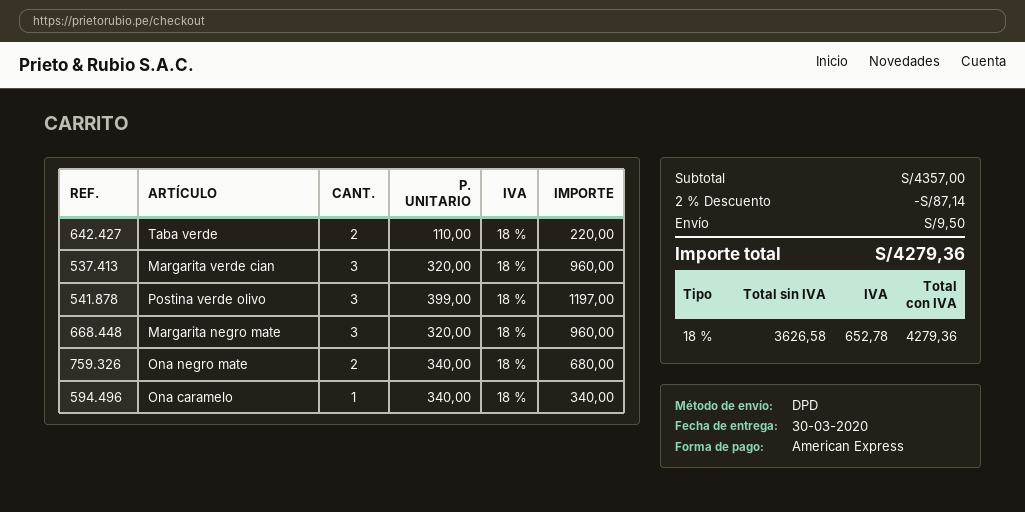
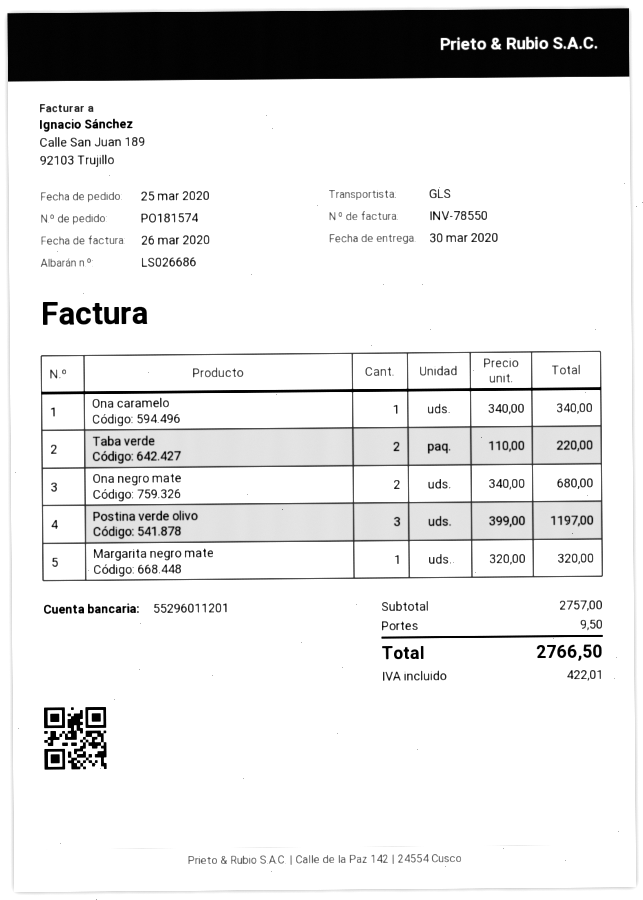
shipping method: DPD -> GLS
Margarita verde cian: 3 x 320.00 = 960.00 -> none
Margarita negro mate: 3 x 320.00 = 960.00 -> 1 x 320.00 = 320.00
subtotal: 4357.00 -> 2757.00
discount: 2% = 87.14 -> none
tax: 652.78 -> 422.01
total: 4279.36 -> 2766.50

